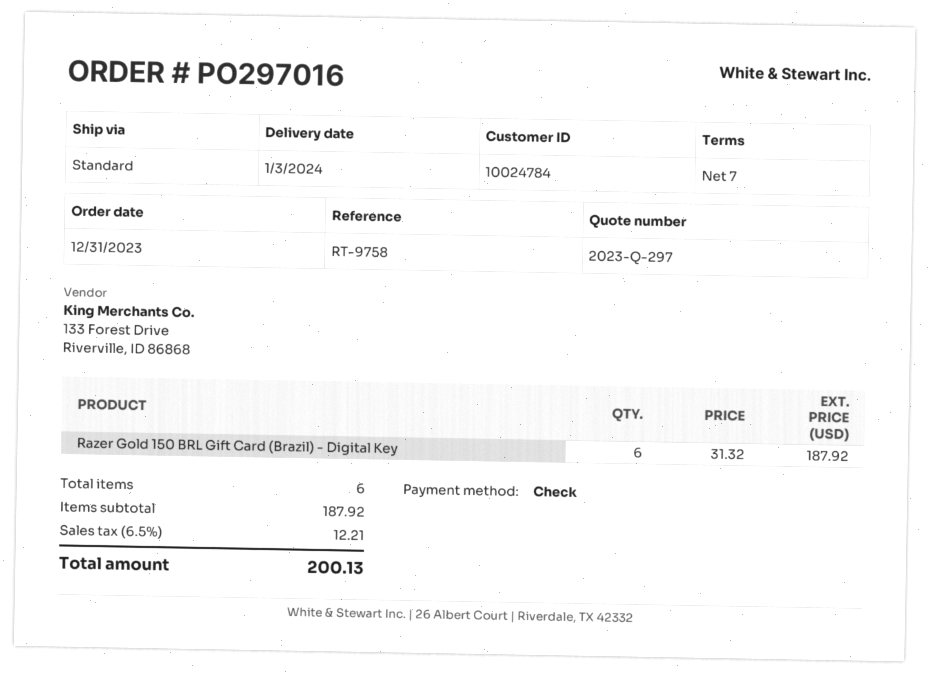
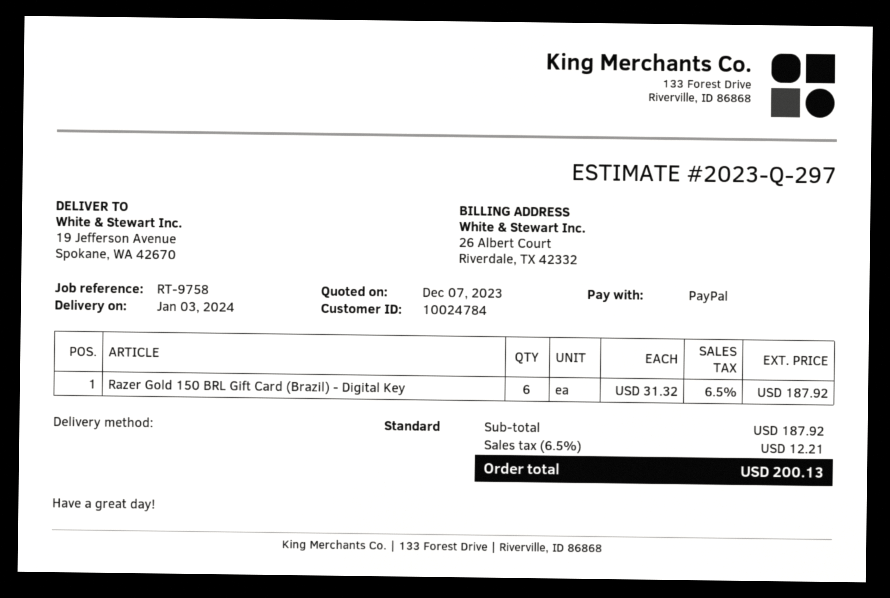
payment method: cheque -> PayPal

